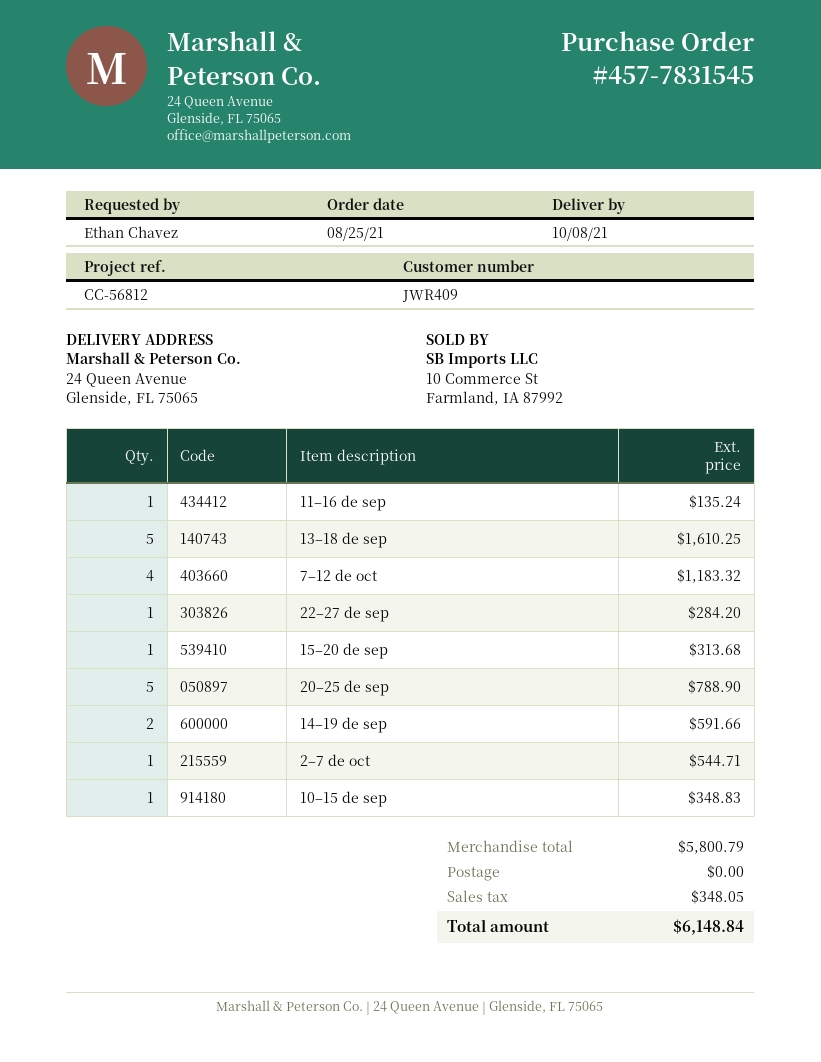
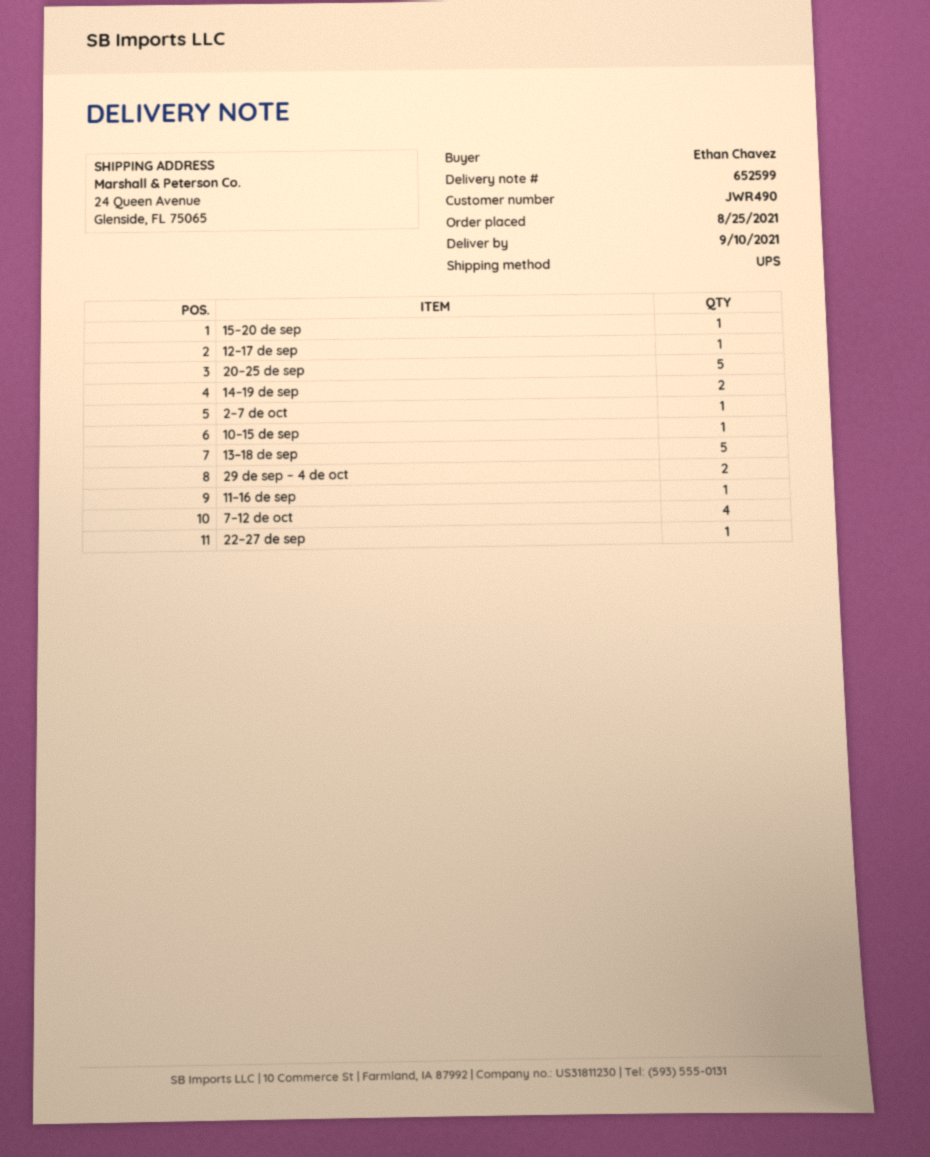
delivery date: 2021-10-08 -> 2021-09-10
customer number: JWR409 -> JWR490
12–17 de sep: none -> 1
29 de sep – 4 de oct: none -> 2

